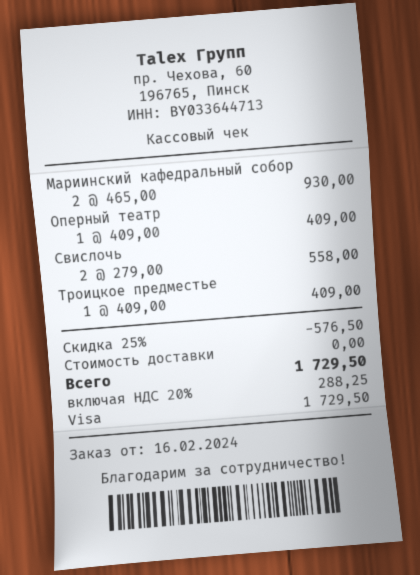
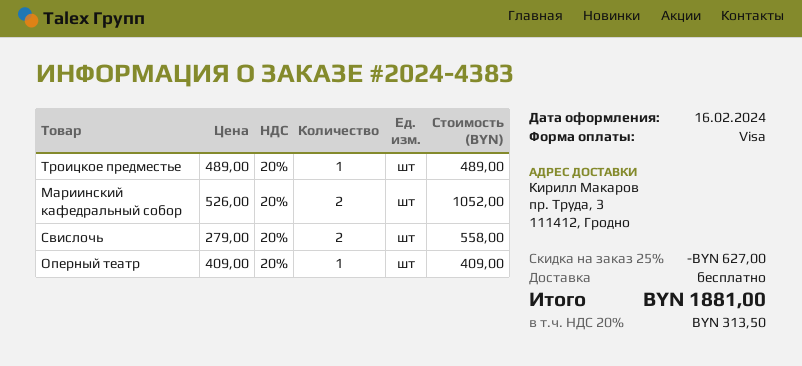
Мариинский кафедральный собор: 2 x 465.00 = 930.00 -> 2 x 526.00 = 1052.00
Троицкое предместье: 1 x 409.00 = 409.00 -> 1 x 489.00 = 489.00
discount: 25% = 576.50 -> 25% = 627.00
tax: 20% = 288.25 -> 20% = 313.50
total: 1729.50 -> 1881.00

